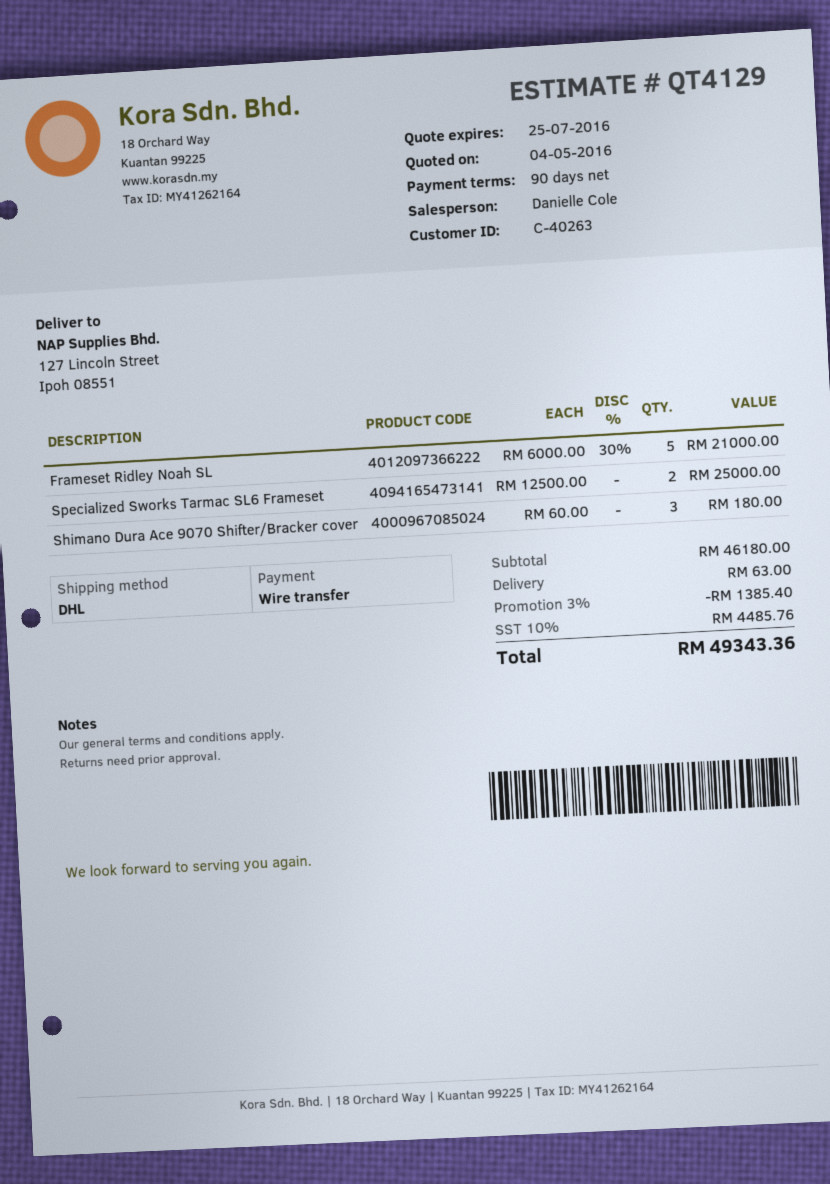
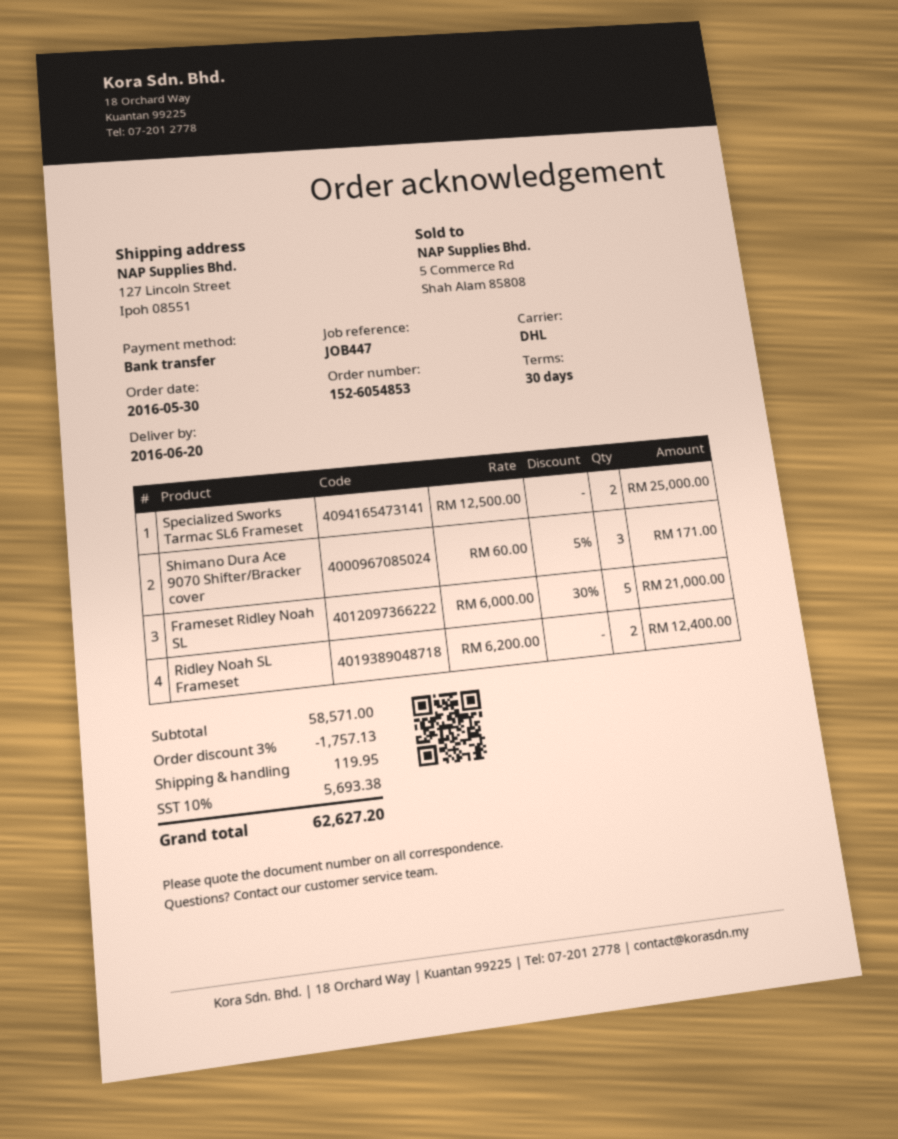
payment terms: 90 days -> 30 days
Shimano Dura Ace 9070 Shifter/Bracker cover: 3 x 60.00 = 180.00 -> 3 x 60.00 - 5% = 171.00
Ridley Noah SL Frameset: none -> 2 x 6200.00 = 12400.00
subtotal: 46180.00 -> 58571.00
discount: 3% = 1385.40 -> 3% = 1757.13
shipping: 63.00 -> 119.95
tax: 10% = 4485.76 -> 10% = 5693.38
total: 49343.36 -> 62627.20

